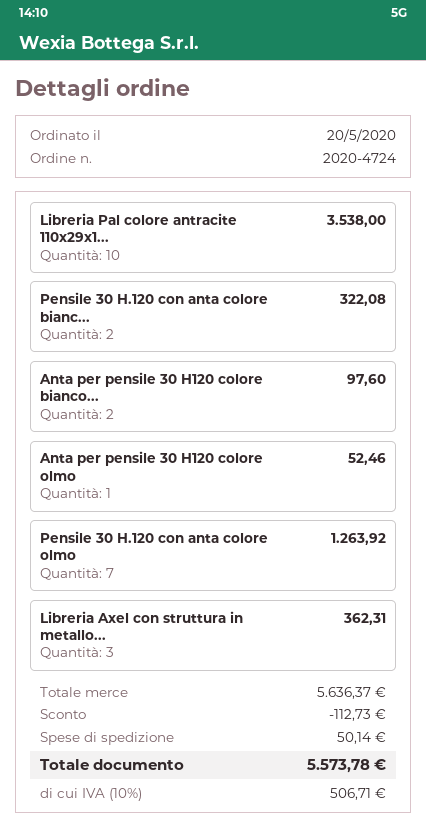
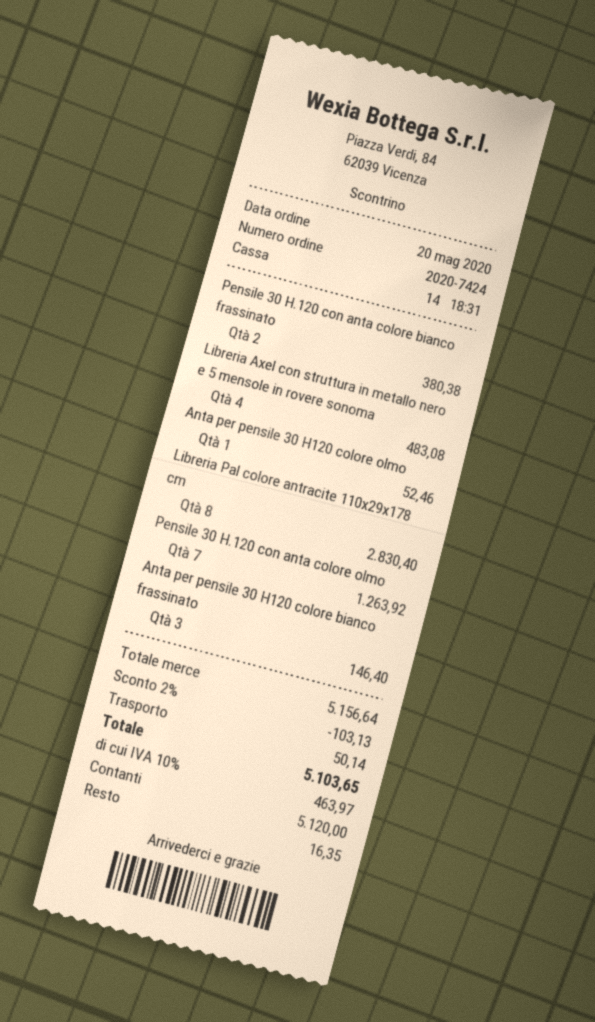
order number: 2020-4724 -> 2020-7424
Libreria Pal colore antracite 110x29x1...: 10 for 3538.00 -> 8 for 2830.40
Pensile 30 H.120 con anta colore bianc...: 2 for 322.08 -> 2 for 380.38
Anta per pensile 30 H120 colore bianco...: 2 for 97.60 -> 3 for 146.40
Libreria Axel con struttura in metallo...: 3 for 362.31 -> 4 for 483.08
subtotal: 5636.37 -> 5156.64
discount: 112.73 -> 103.13
tax: 10% = 506.71 -> 10% = 463.97
total: 5573.78 -> 5103.65

